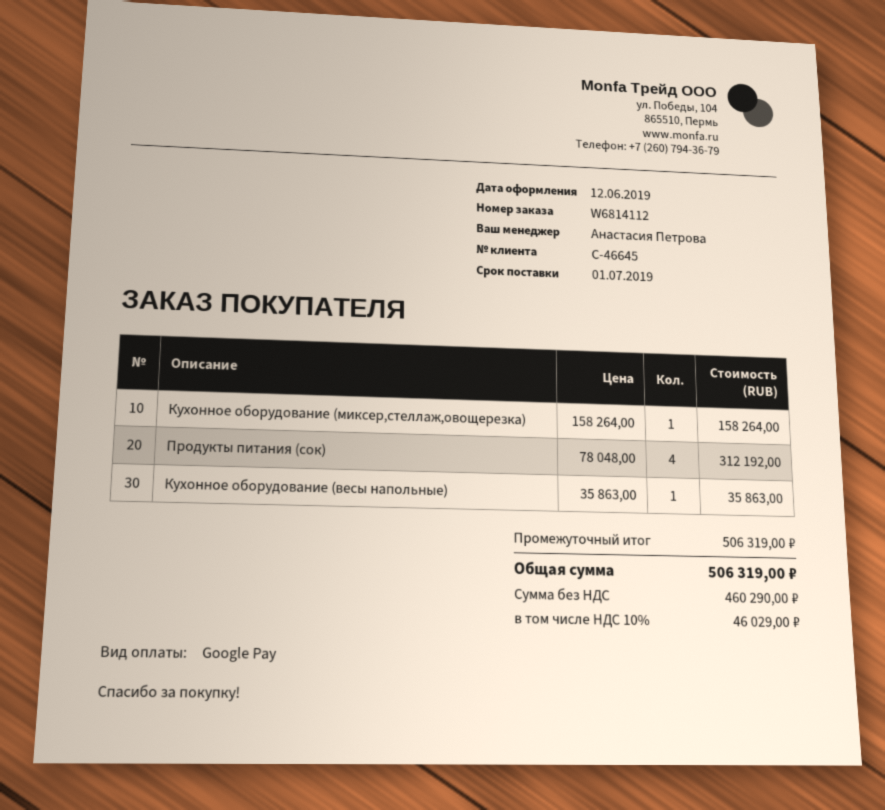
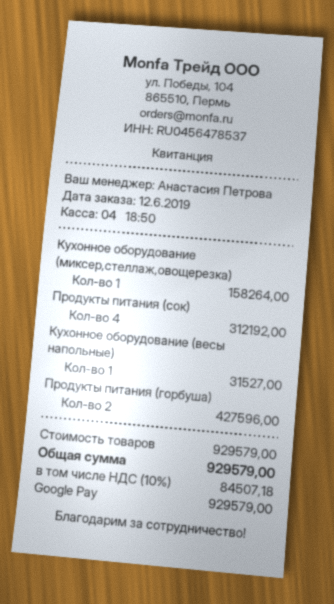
Кухонное оборудование (весы напольные): 1 for 35863.00 -> 1 for 31527.00
Продукты питания (горбуша): none -> 2 for 427596.00
subtotal: 506319.00 -> 929579.00
tax: 10% = 46029.00 -> 10% = 84507.18
total: 506319.00 -> 929579.00

